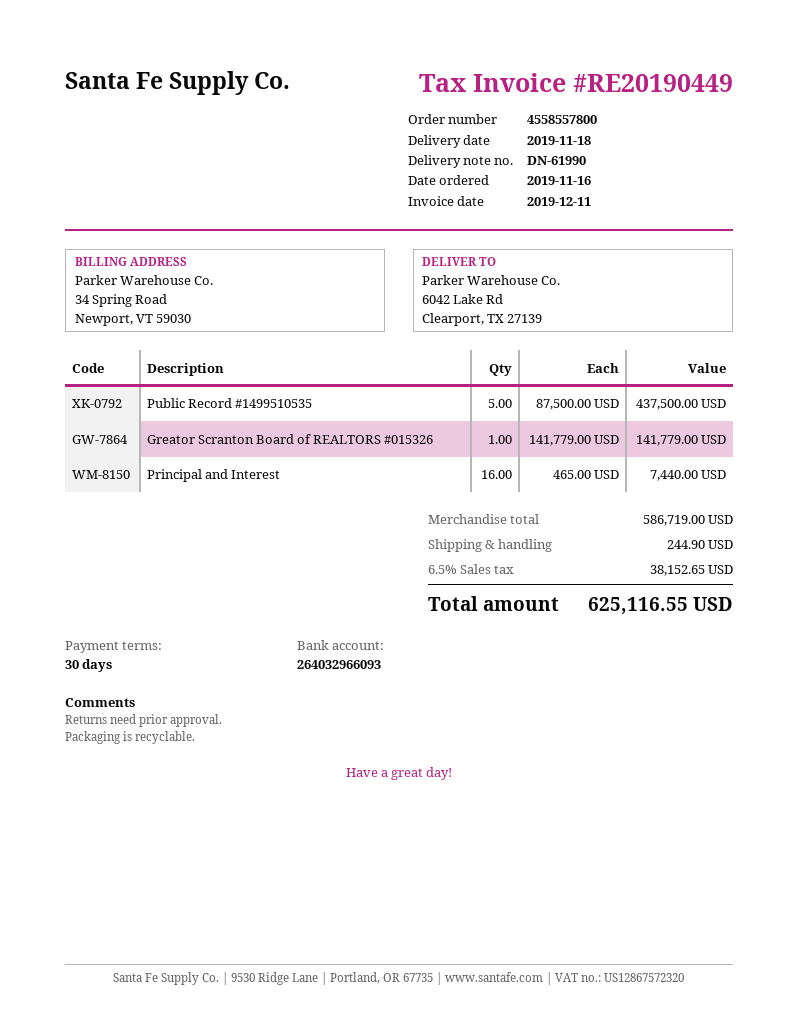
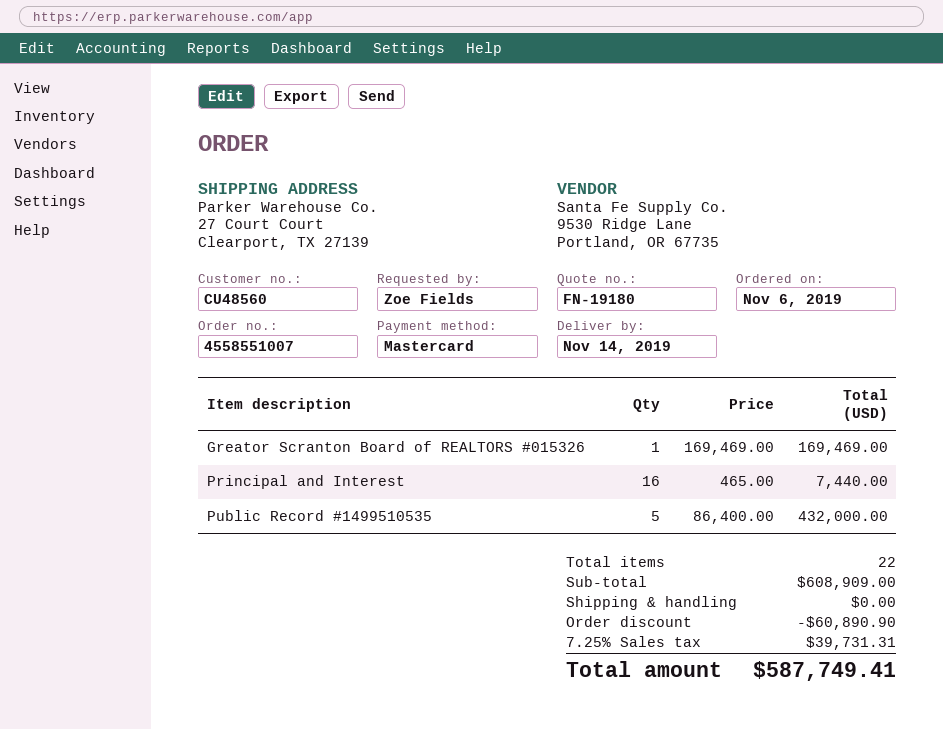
order number: 4558557800 -> 4558551007
order date: 2019-11-16 -> 2019-11-06
delivery date: 2019-11-18 -> 2019-11-14
ship to: 6042 Lake Rd, Clearport, TX 27139 -> 27 Court Court, Clearport, TX 27139
Public Record #1499510535: 5 x 87500.00 = 437500.00 -> 5 x 86400.00 = 432000.00
Greator Scranton Board of REALTORS #015326: 1 x 141779.00 = 141779.00 -> 1 x 169469.00 = 169469.00
subtotal: 586719.00 -> 608909.00
discount: none -> 60890.90
shipping: 244.90 -> 0.00
tax: 6.5% = 38152.65 -> 7.25% = 39731.31
total: 625116.55 -> 587749.41

